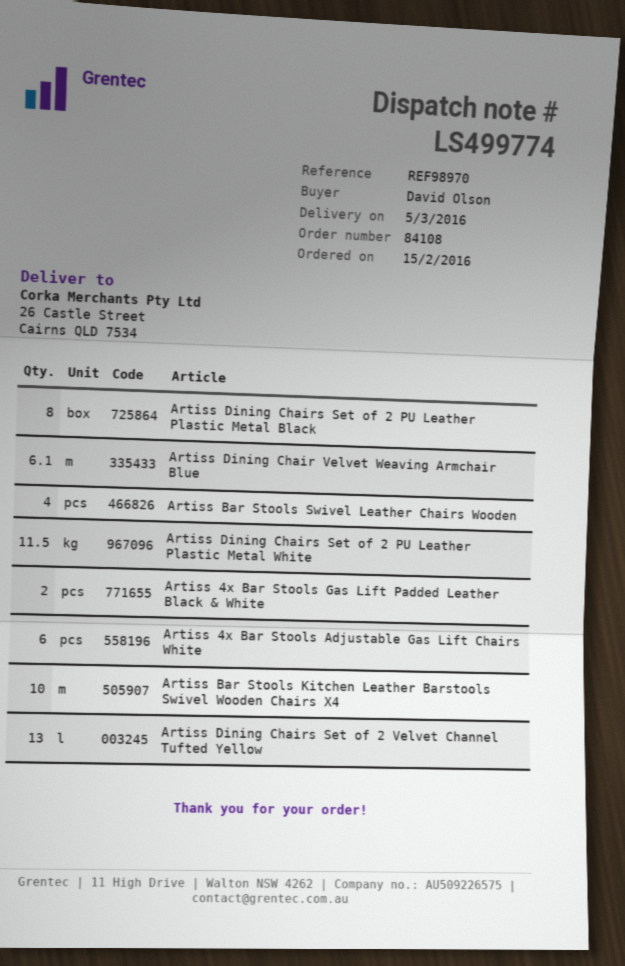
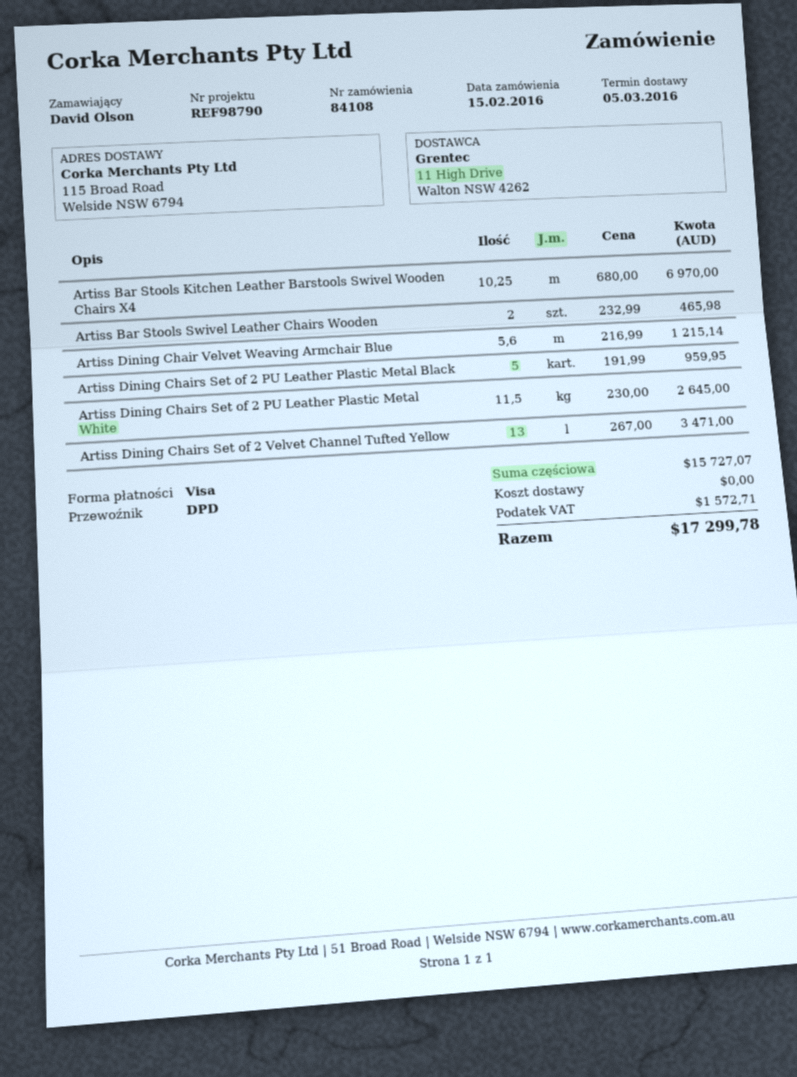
reference: REF98970 -> REF98790
ship to: 26 Castle Street, Cairns QLD 7534 -> 115 Broad Road, Welside NSW 6794
Artiss Dining Chairs Set of 2 PU Leather Plastic Metal Black: 8 -> 5
Artiss Dining Chair Velvet Weaving Armchair Blue: 6.1 -> 5.6
Artiss Bar Stools Swivel Leather Chairs Wooden: 4 -> 2
Artiss 4x Bar Stools Gas Lift Padded Leather Black & White: 2 -> none
Artiss 4x Bar Stools Adjustable Gas Lift Chairs White: 6 -> none
Artiss Bar Stools Kitchen Leather Barstools Swivel Wooden Chairs X4: 10 -> 10.25

